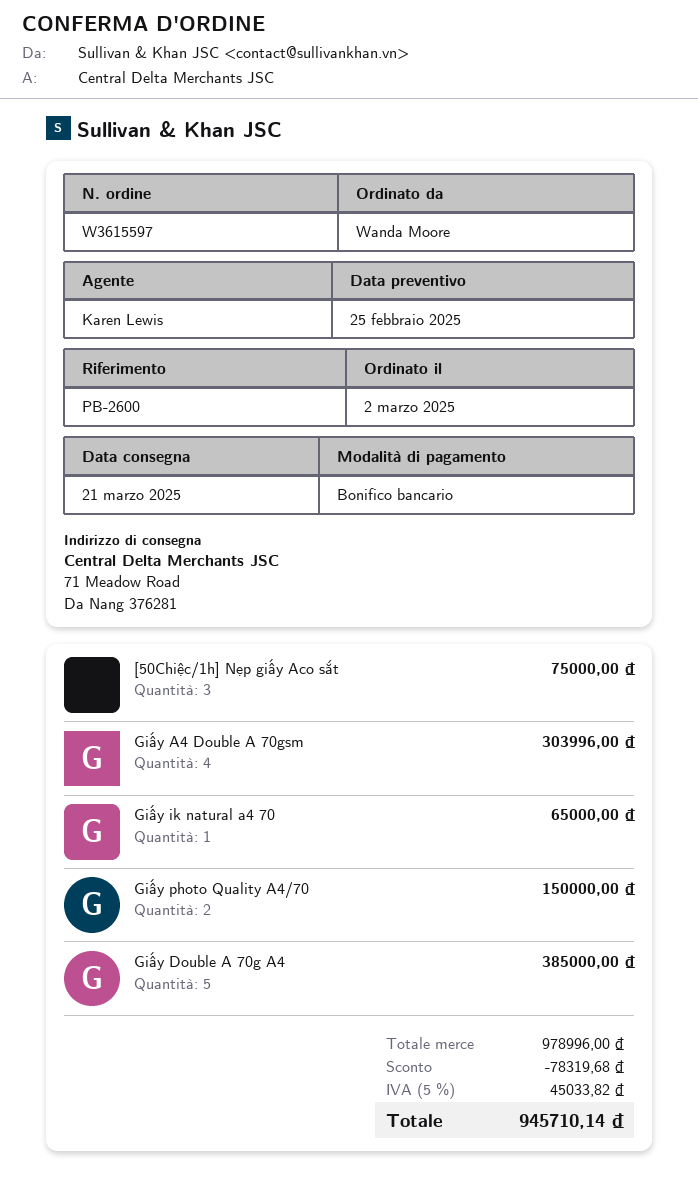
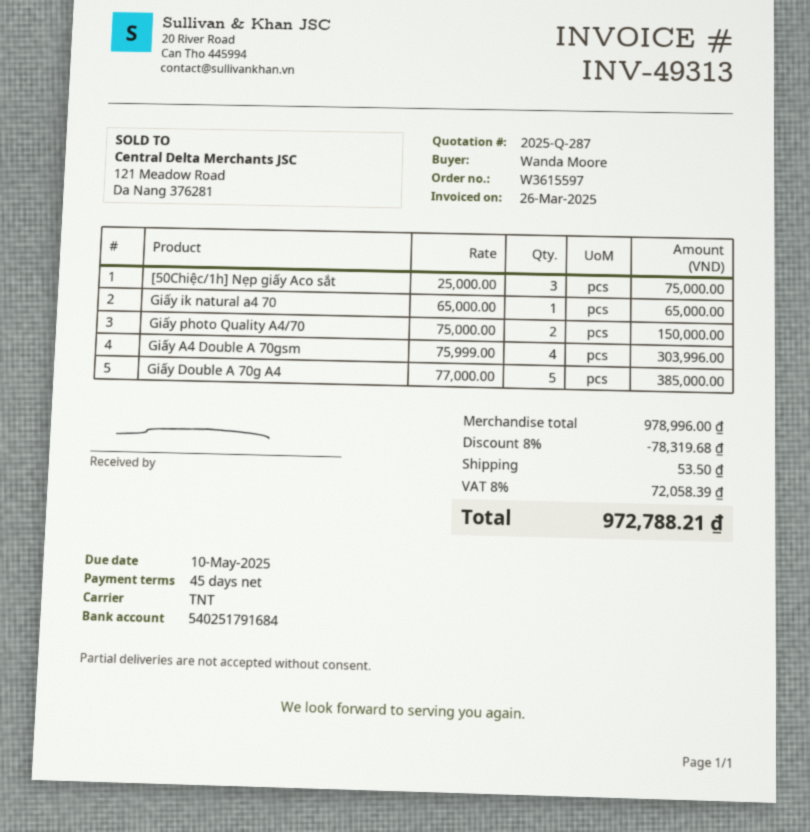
shipping: none -> 53.50
tax: 5% = 45033.82 -> 8% = 72058.39
total: 945710.14 -> 972788.21

